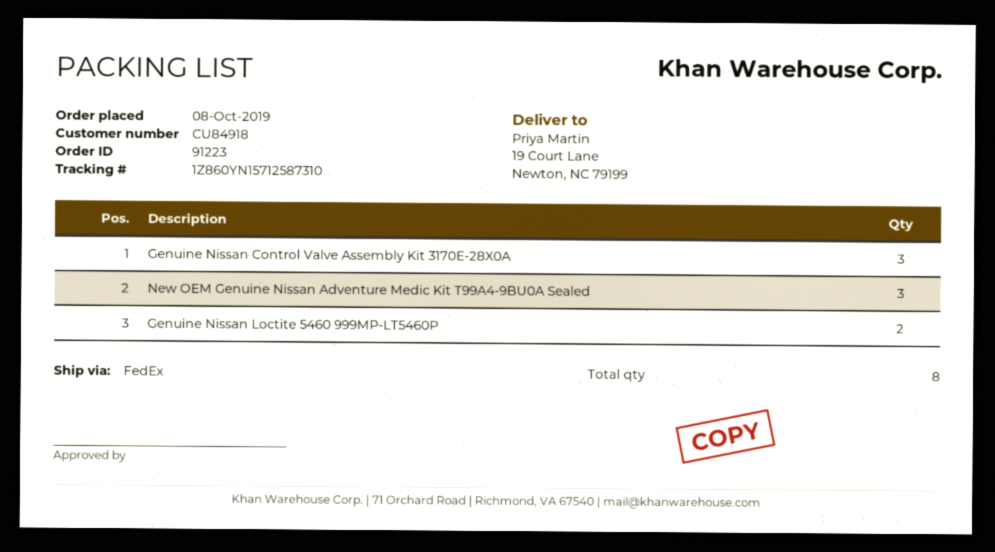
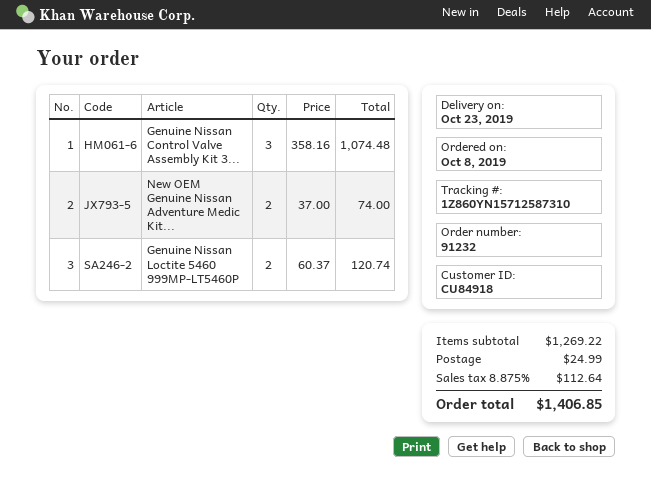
order number: 91223 -> 91232
New OEM Genuine Nissan Adventure Medic Kit T99A4-9BU0A Sealed: 3 -> 2

